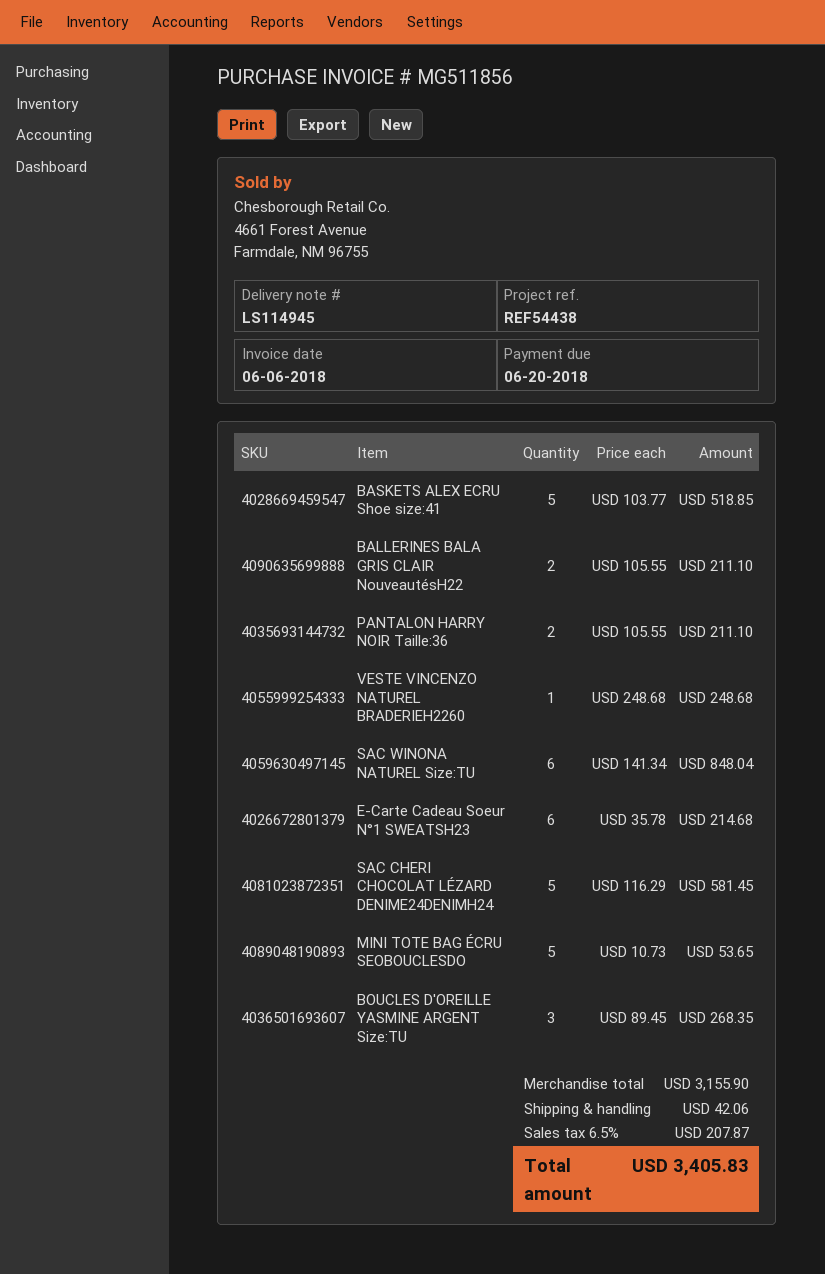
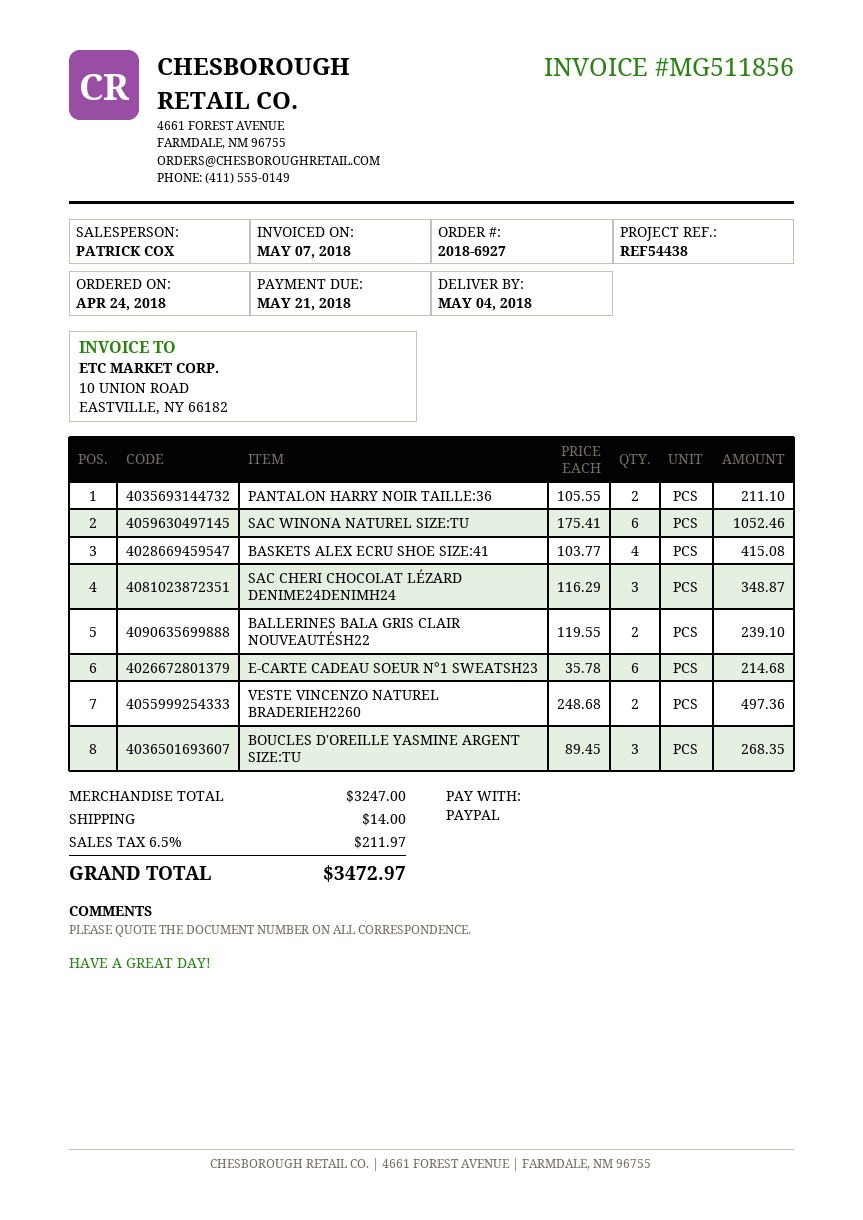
invoice date: 2018-06-06 -> 2018-05-07
due date: 2018-06-20 -> 2018-05-21
BASKETS ALEX ECRU Shoe size:41: 5 x 103.77 = 518.85 -> 4 x 103.77 = 415.08
BALLERINES BALA GRIS CLAIR NouveautésH22: 2 x 105.55 = 211.10 -> 2 x 119.55 = 239.10
VESTE VINCENZO NATUREL BRADERIEH2260: 1 x 248.68 = 248.68 -> 2 x 248.68 = 497.36
SAC WINONA NATUREL Size:TU: 6 x 141.34 = 848.04 -> 6 x 175.41 = 1052.46
SAC CHERI CHOCOLAT LÉZARD DENIME24DENIMH24: 5 x 116.29 = 581.45 -> 3 x 116.29 = 348.87
MINI TOTE BAG ÉCRU SEOBOUCLESDO: 5 x 10.73 = 53.65 -> none
subtotal: 3155.90 -> 3247.00
shipping: 42.06 -> 14.00
tax: 6.5% = 207.87 -> 6.5% = 211.97
total: 3405.83 -> 3472.97

